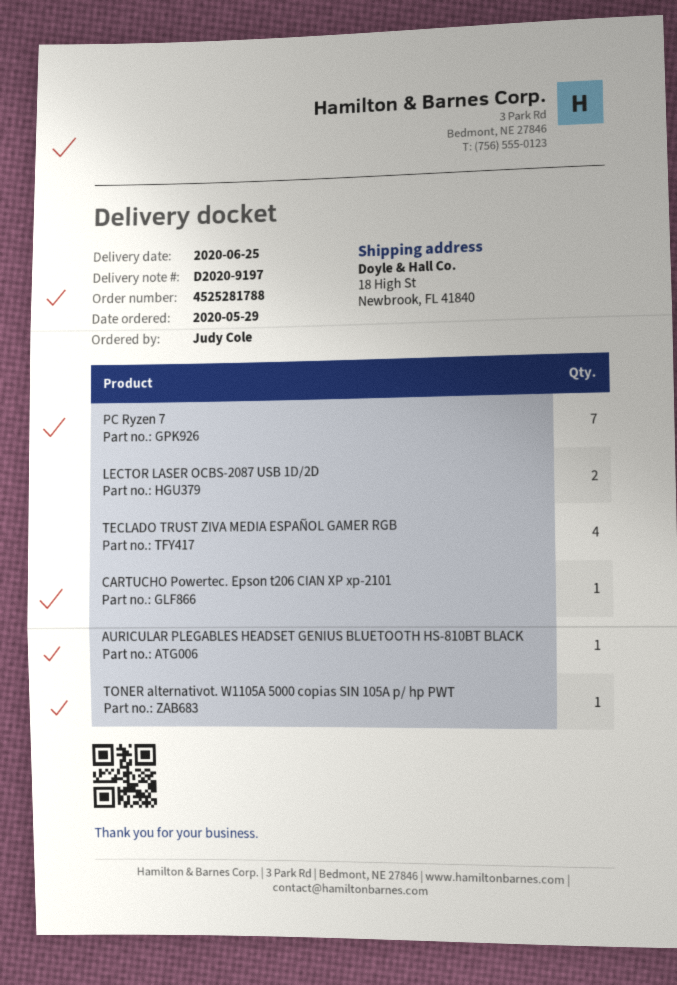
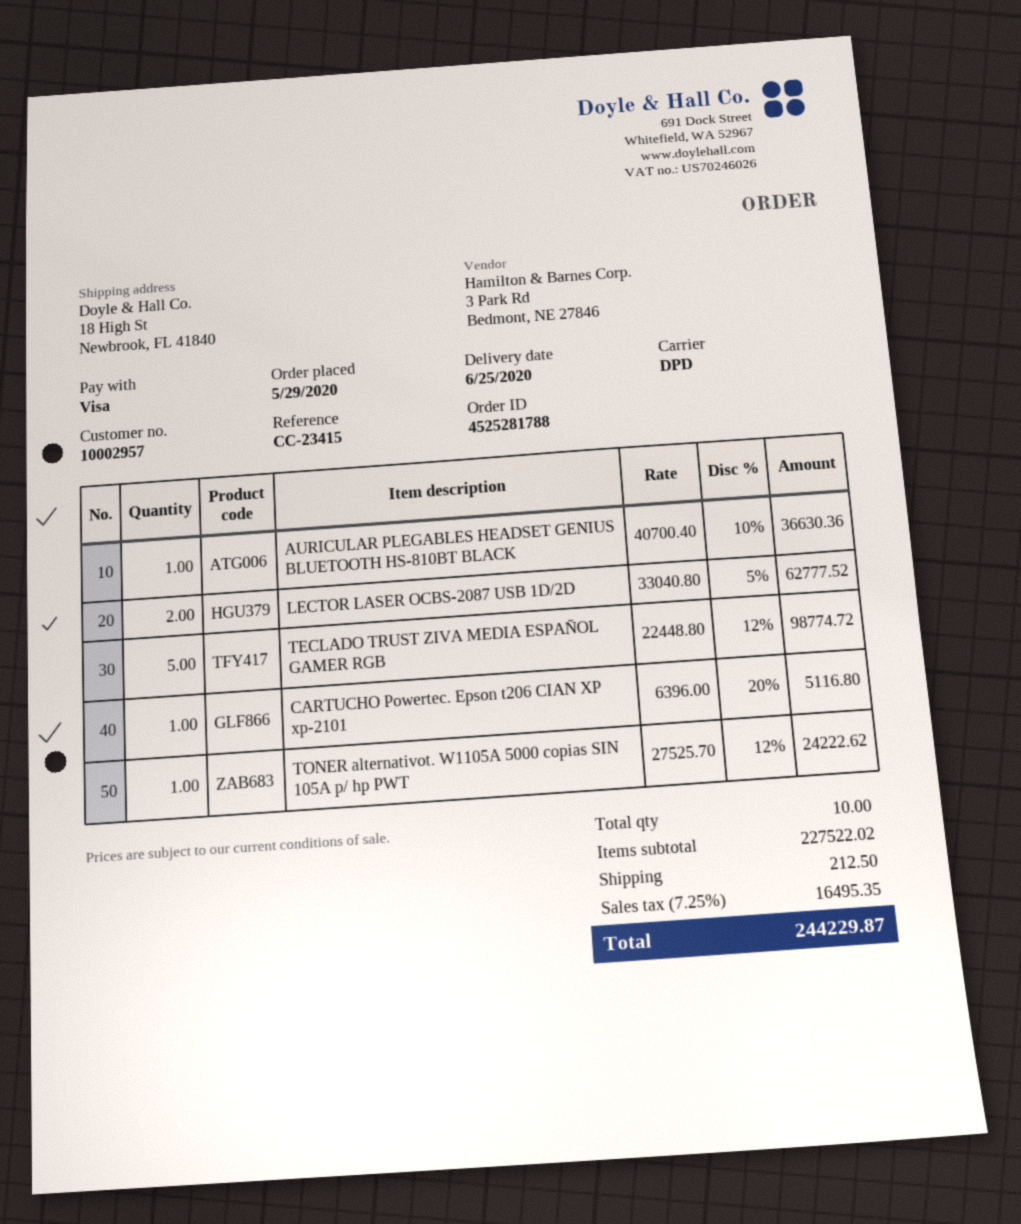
PC Ryzen 7: 7 -> none
TECLADO TRUST ZIVA MEDIA ESPAÑOL GAMER RGB: 4 -> 5

